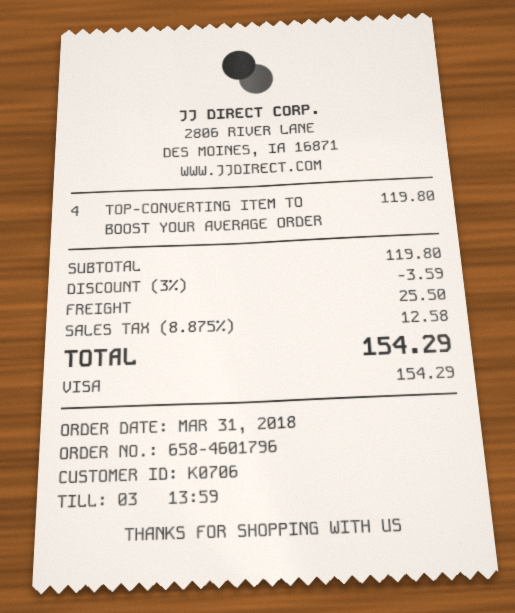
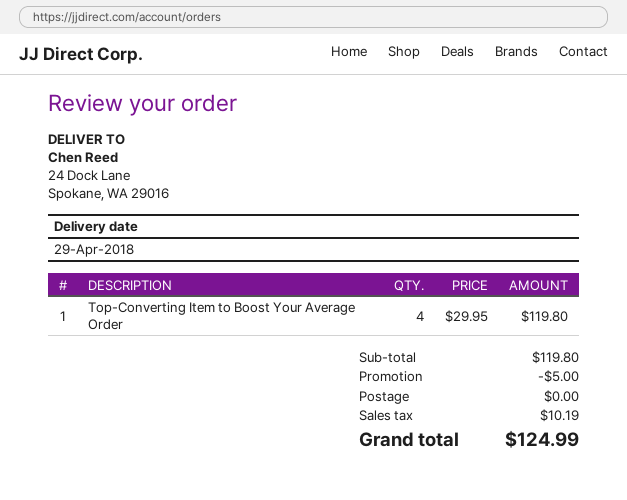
discount: 3.59 -> 5.00
shipping: 25.50 -> 0.00
tax: 12.58 -> 10.19
total: 154.29 -> 124.99

